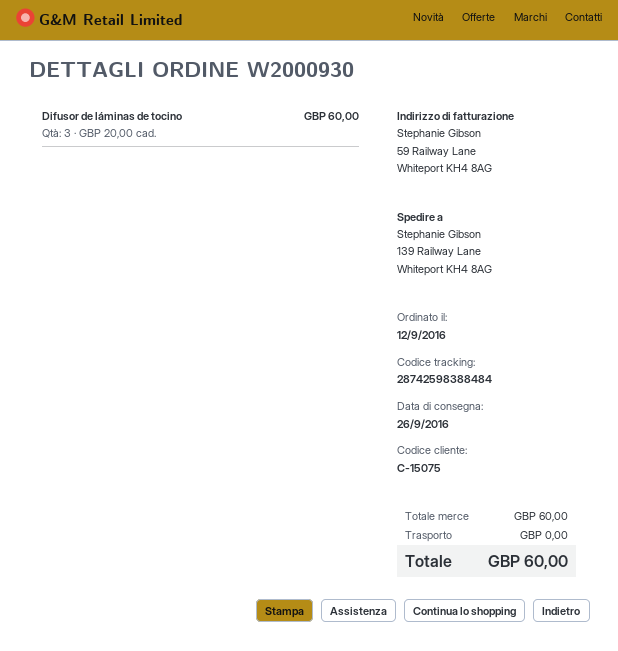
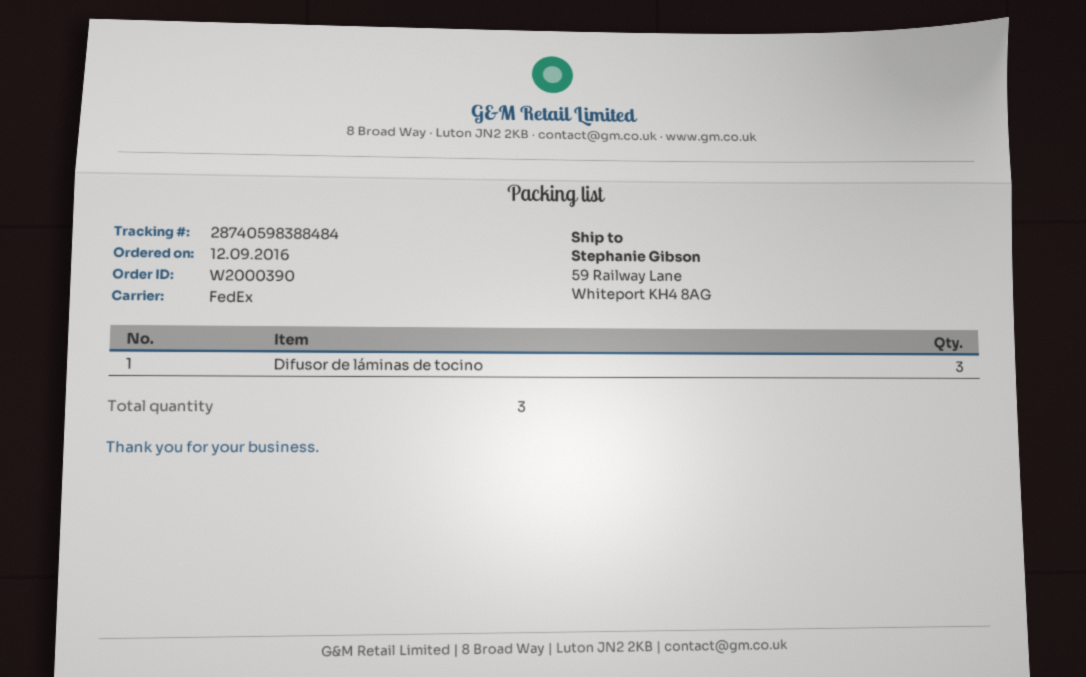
order number: W2000930 -> W2000390
tracking number: 28742598388484 -> 28740598388484
ship to: 139 Railway Lane, Whiteport KH4 8AG -> 59 Railway Lane, Whiteport KH4 8AG

